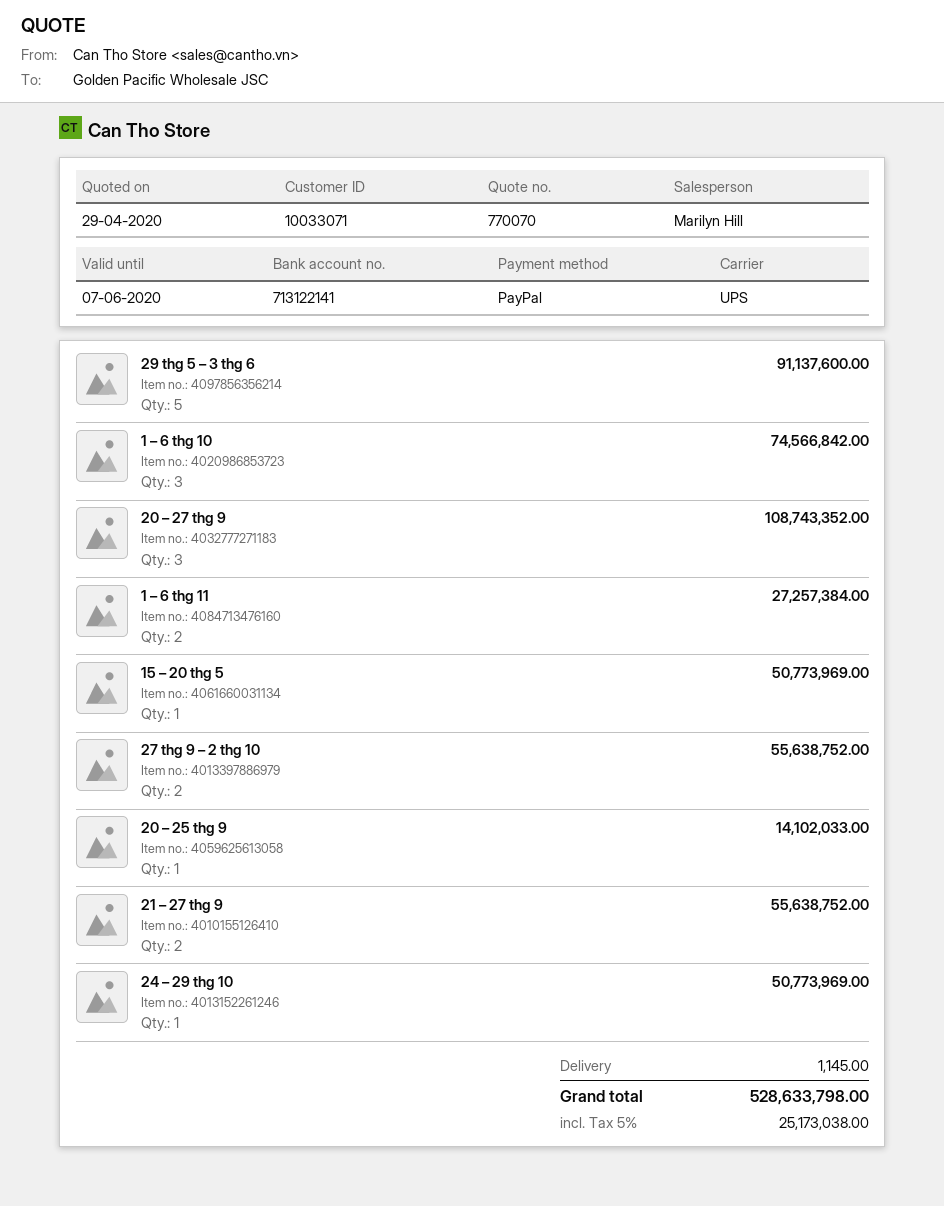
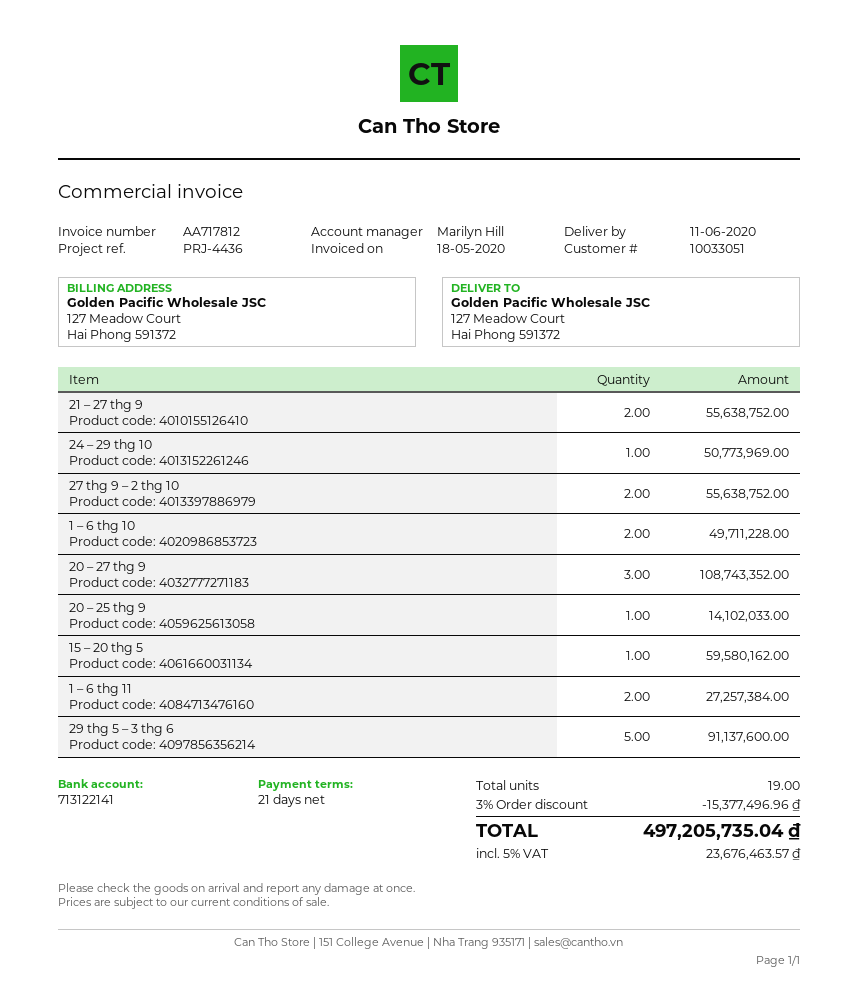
customer number: 10033071 -> 10033051
1 – 6 thg 10: 3 for 74566842.00 -> 2 for 49711228.00
15 – 20 thg 5: 1 for 50773969.00 -> 1 for 59580162.00
discount: none -> 3% = 15377496.96
shipping: 1145.00 -> none
tax: 5% = 25173038.00 -> 5% = 23676463.57
total: 528633798.00 -> 497205735.04

